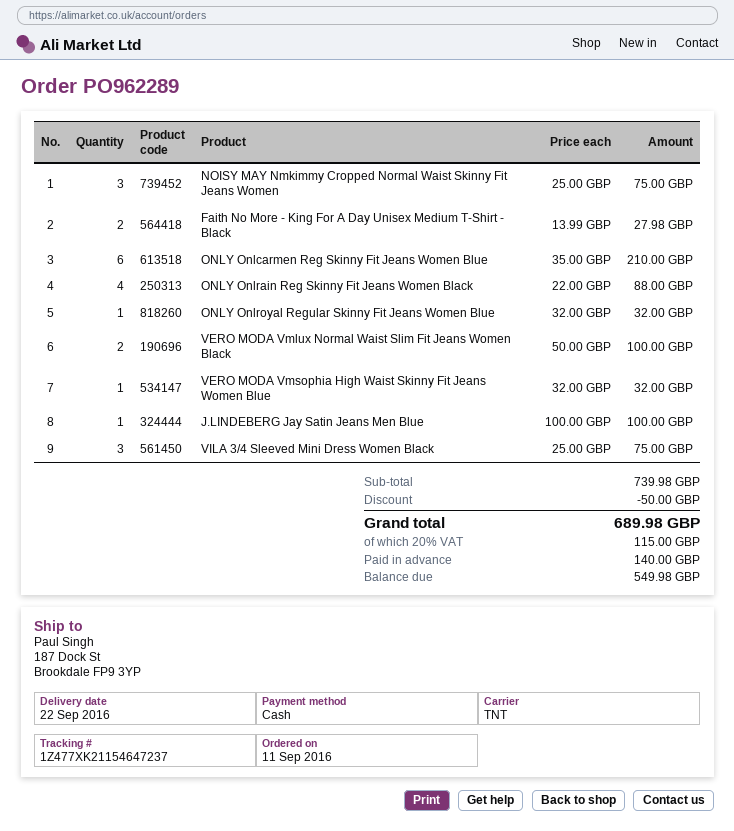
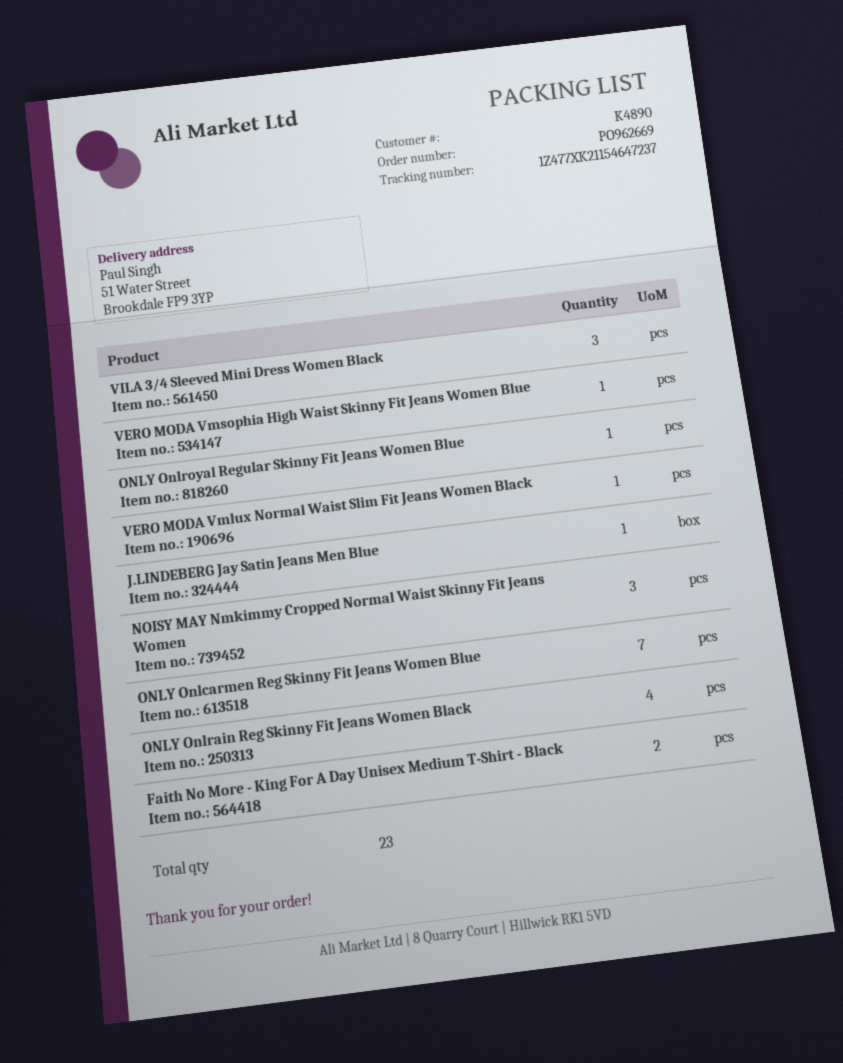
order number: PO962289 -> PO962669
ship to: 187 Dock St, Brookdale FP9 3YP -> 51 Water Street, Brookdale FP9 3YP
ONLY Onlcarmen Reg Skinny Fit Jeans Women Blue: 6 -> 7
VERO MODA Vmlux Normal Waist Slim Fit Jeans Women Black: 2 -> 1

